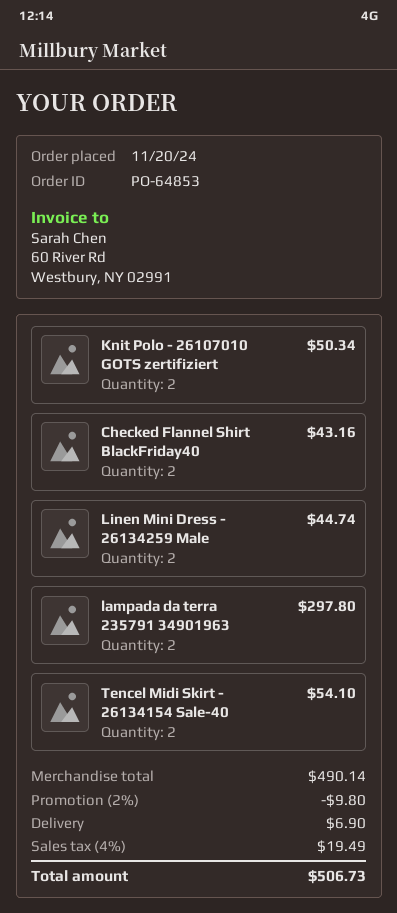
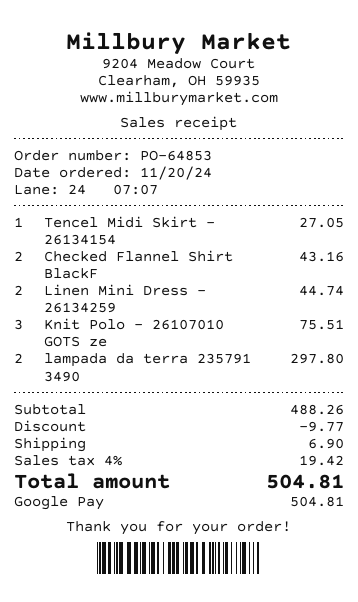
Knit Polo - 26107010 GOTS zertifiziert: 2 for 50.34 -> 3 for 75.51
Tencel Midi Skirt - 26134154 Sale-40: 2 for 54.10 -> 1 for 27.05
subtotal: 490.14 -> 488.26
discount: 9.80 -> 9.77
tax: 4% = 19.49 -> 4% = 19.42
total: 506.73 -> 504.81

